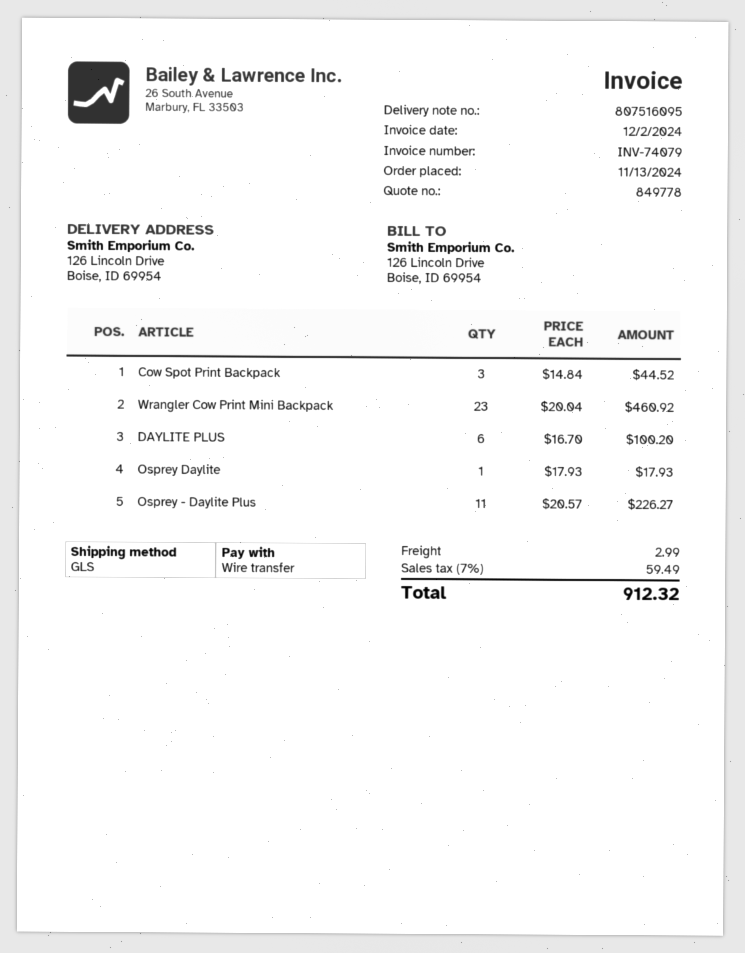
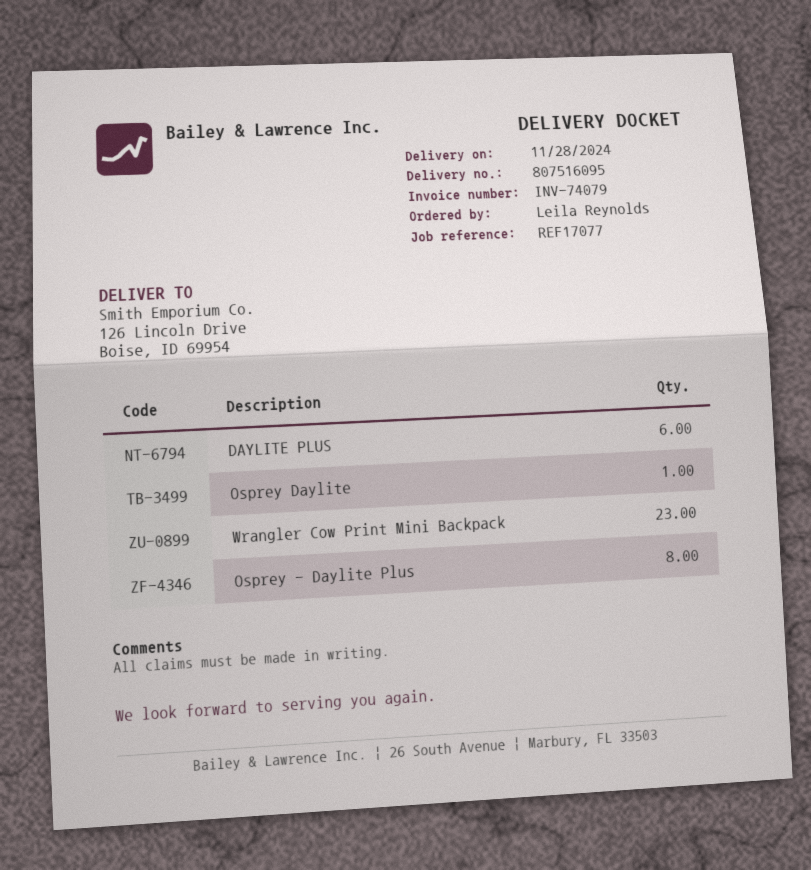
Cow Spot Print Backpack: 3 -> none
Osprey - Daylite Plus: 11 -> 8

